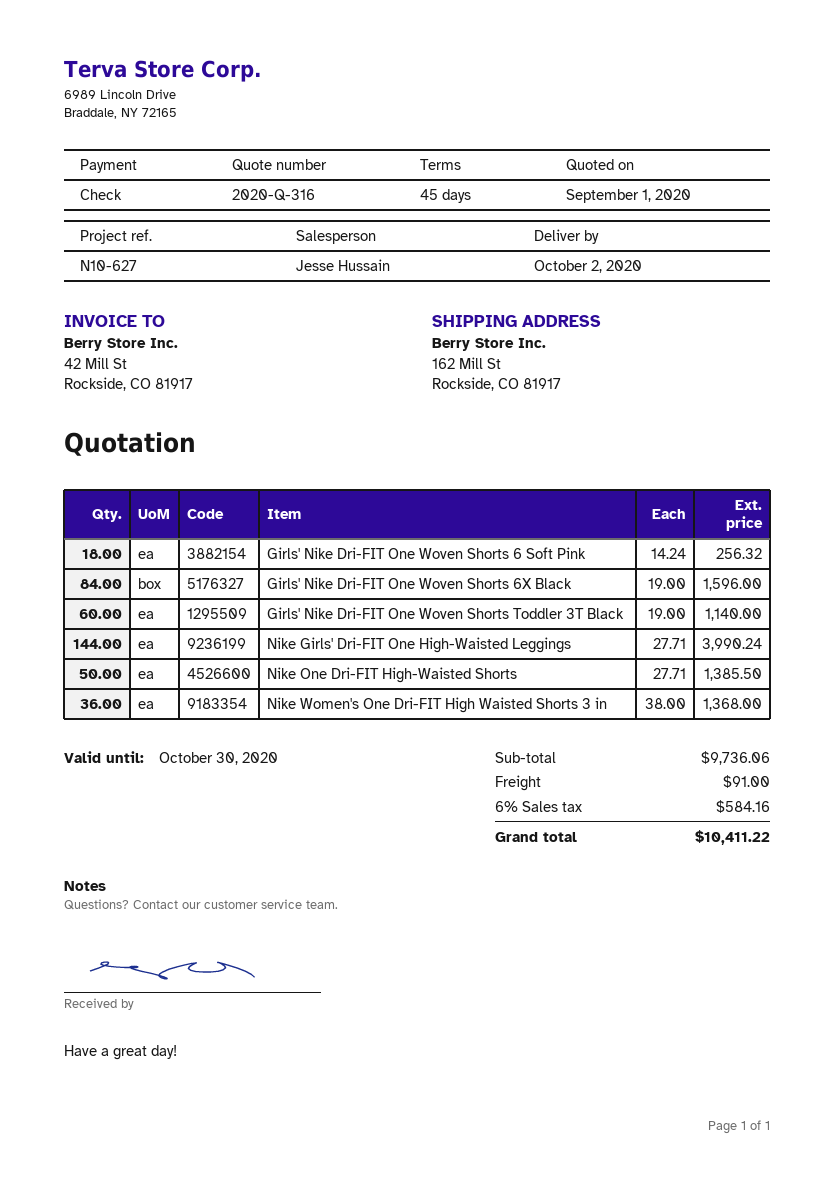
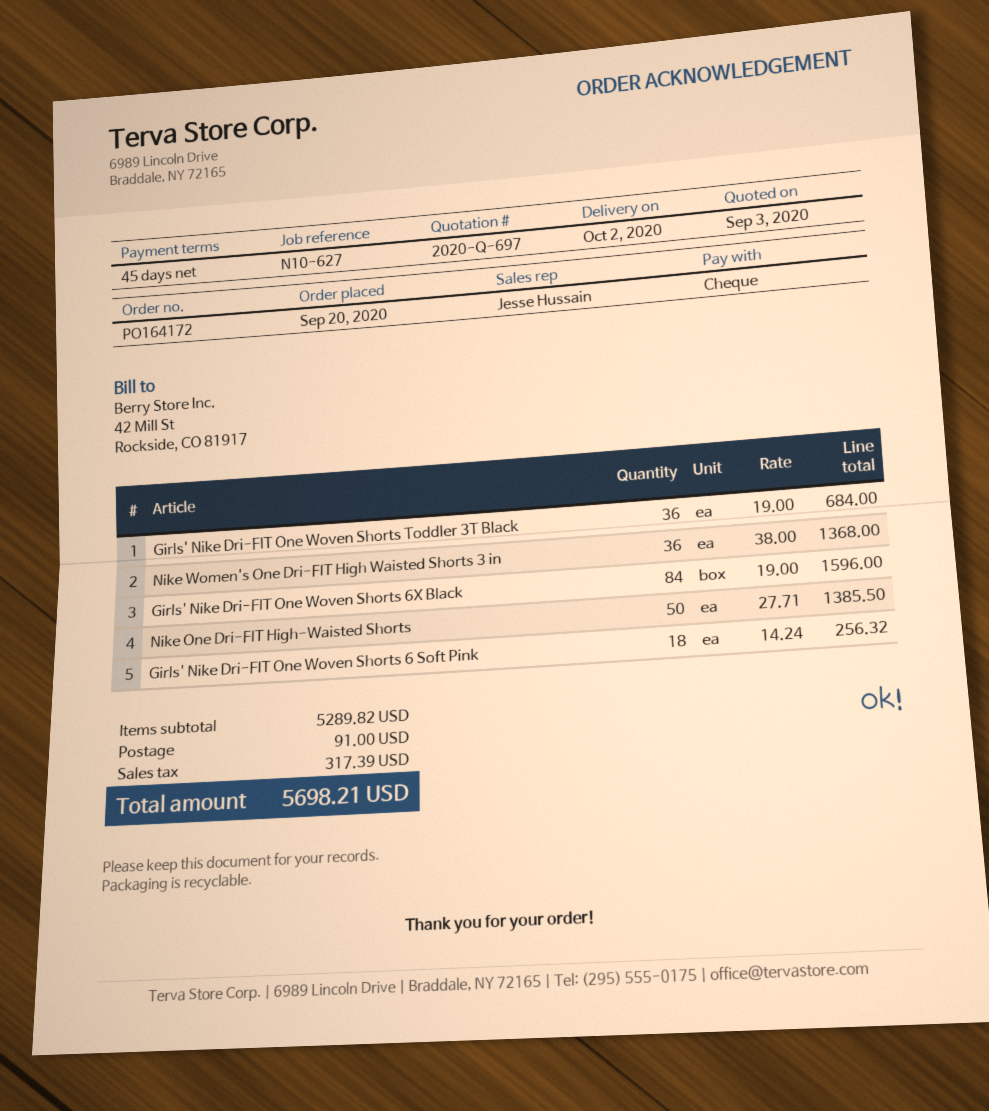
quote number: 2020-Q-316 -> 2020-Q-697
quote date: 2020-09-01 -> 2020-09-03
Girls' Nike Dri-FIT One Woven Shorts Toddler 3T Black: 60 x 19.00 = 1140.00 -> 36 x 19.00 = 684.00
Nike Girls' Dri-FIT One High-Waisted Leggings: 144 x 27.71 = 3990.24 -> none
subtotal: 9736.06 -> 5289.82
tax: 584.16 -> 317.39
total: 10411.22 -> 5698.21

